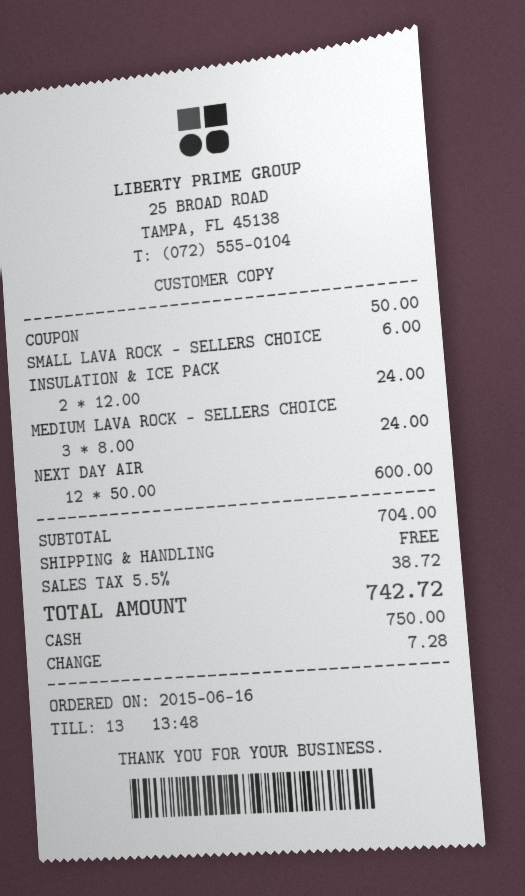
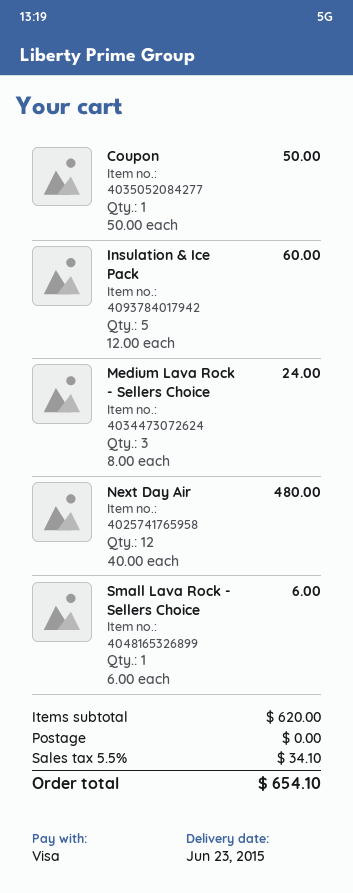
payment method: cash -> Visa
INSULATION & ICE PACK: 2 x 12.00 = 24.00 -> 5 x 12.00 = 60.00
NEXT DAY AIR: 12 x 50.00 = 600.00 -> 12 x 40.00 = 480.00
subtotal: 704.00 -> 620.00
tax: 5.5% = 38.72 -> 5.5% = 34.10
total: 742.72 -> 654.10

